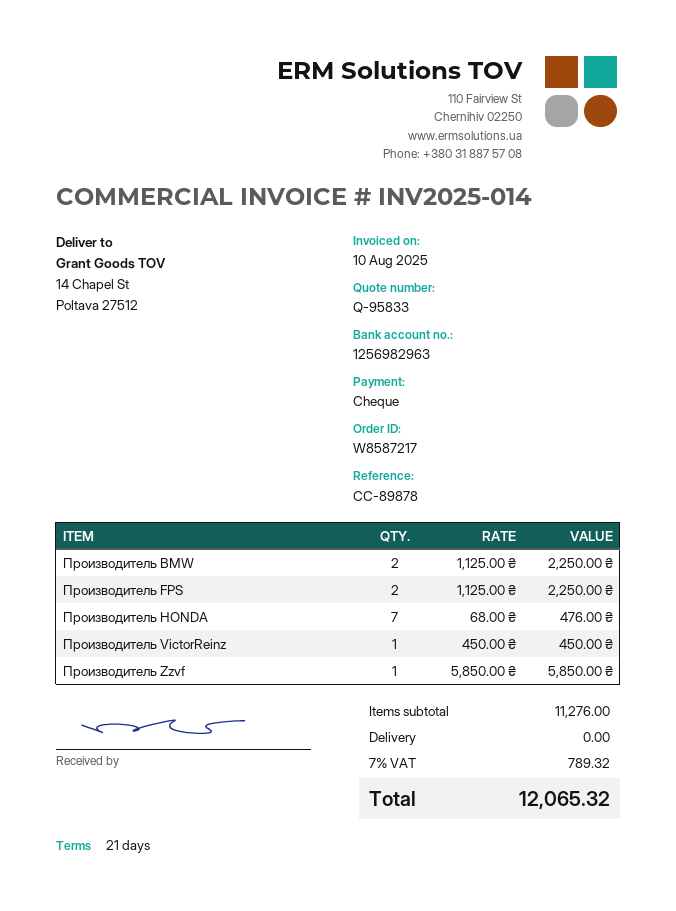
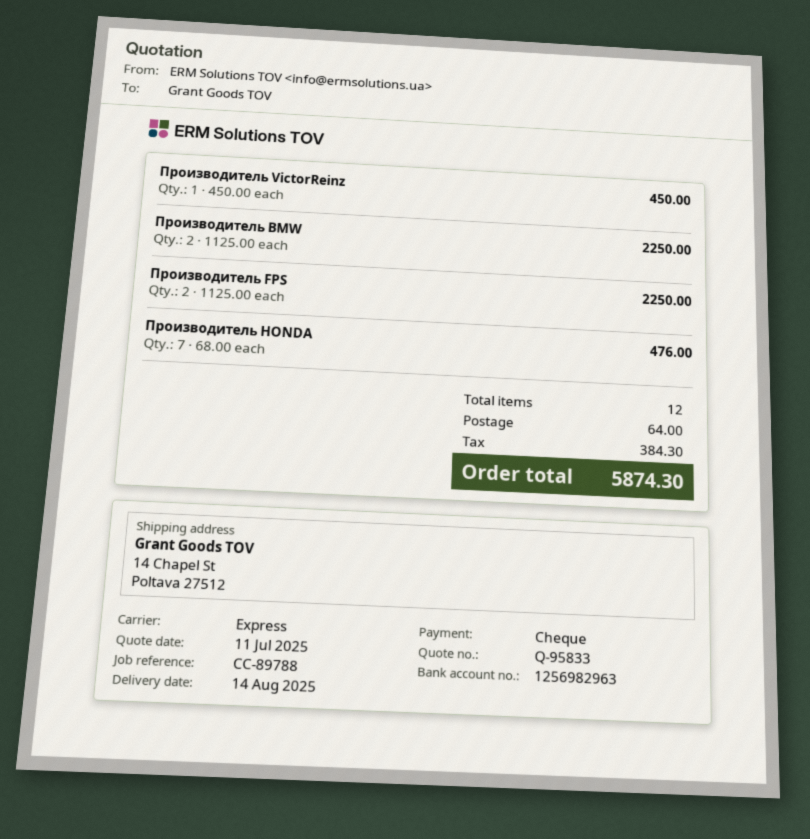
reference: CC-89878 -> CC-89788
Производитель Zzvf: 1 x 5850.00 = 5850.00 -> none
shipping: 0.00 -> 64.00
tax: 789.32 -> 384.30
total: 12065.32 -> 5874.30

